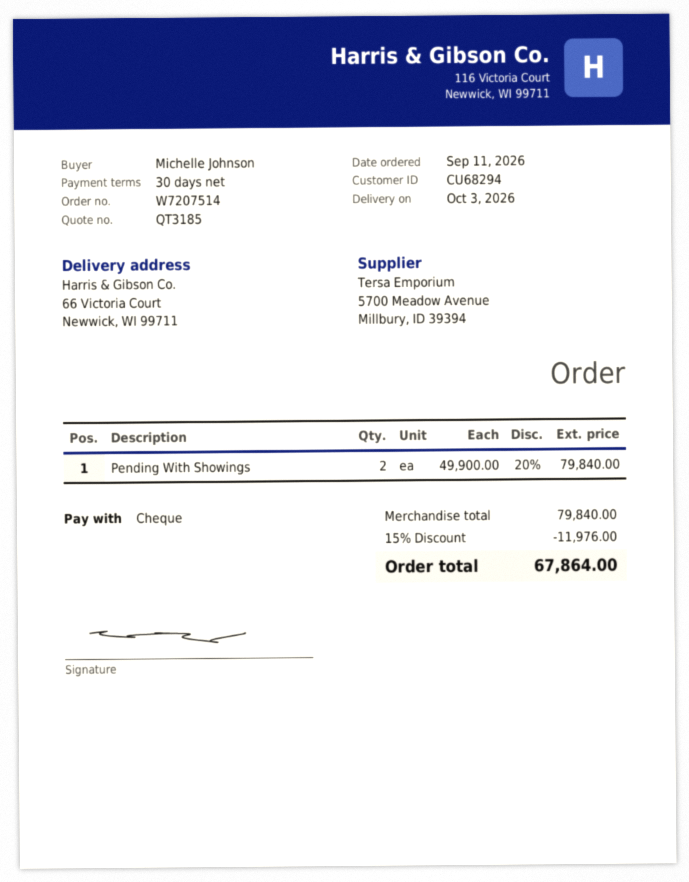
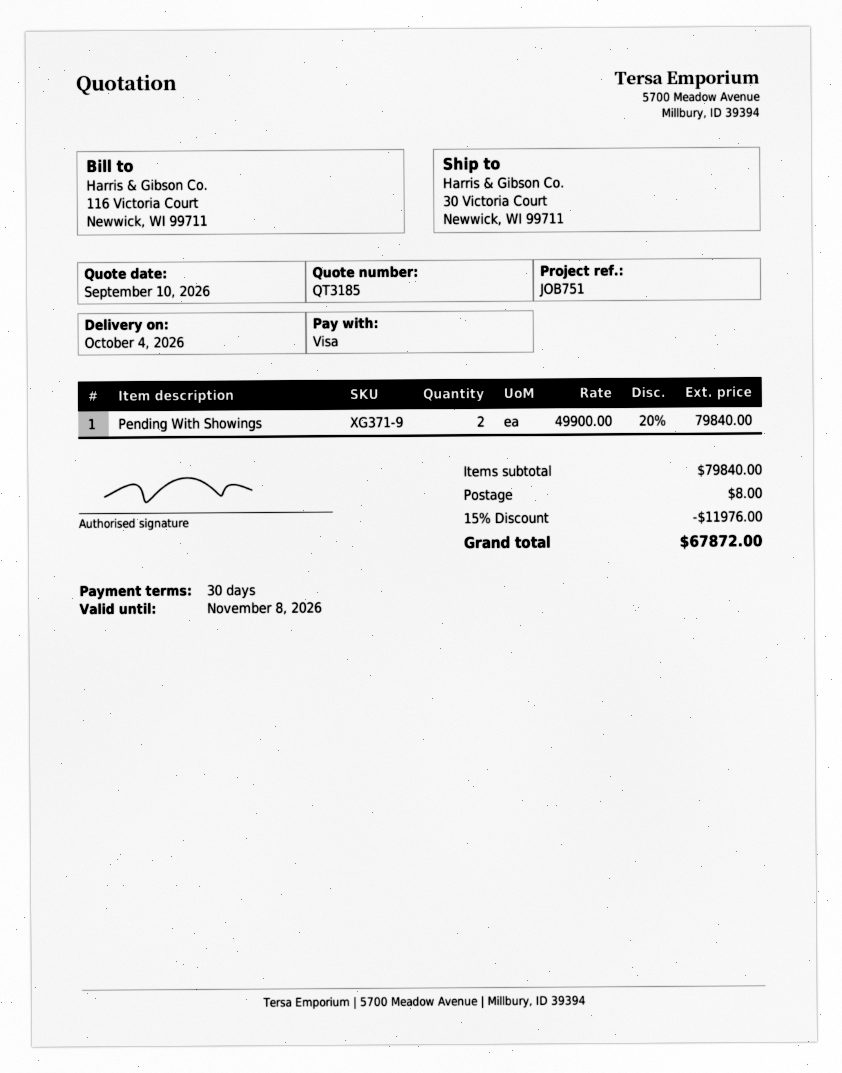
delivery date: 2026-10-03 -> 2026-10-04
payment method: cheque -> Visa
ship to: 66 Victoria Court, Newwick, WI 99711 -> 30 Victoria Court, Newwick, WI 99711
shipping: none -> 8.00
total: 67864.00 -> 67872.00

